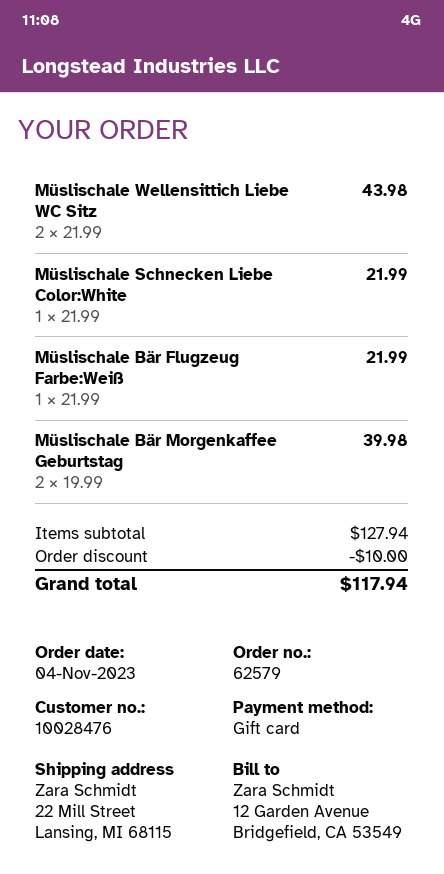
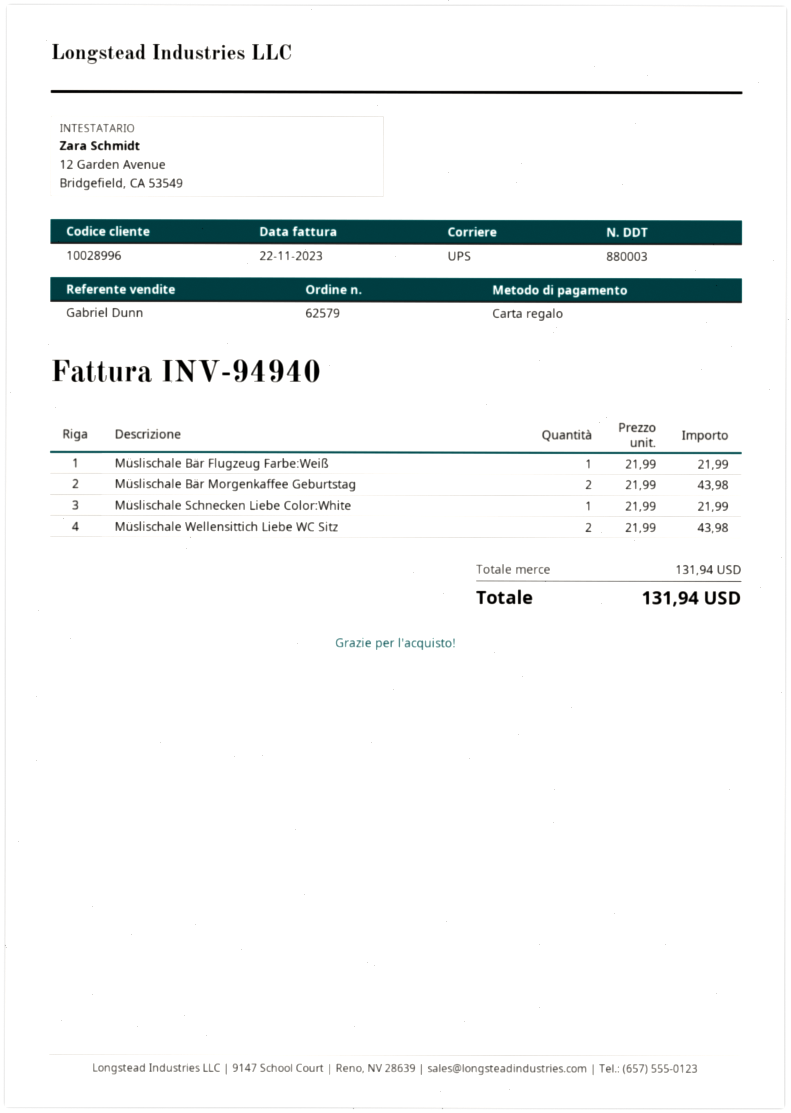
customer number: 10028476 -> 10028996
Müslischale Bär Morgenkaffee Geburtstag: 2 x 19.99 = 39.98 -> 2 x 21.99 = 43.98
subtotal: 127.94 -> 131.94
discount: 10.00 -> none
total: 117.94 -> 131.94

